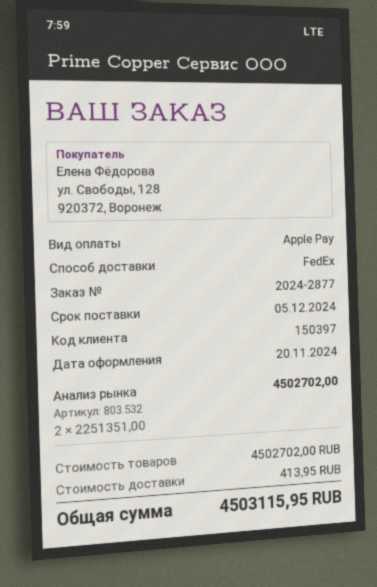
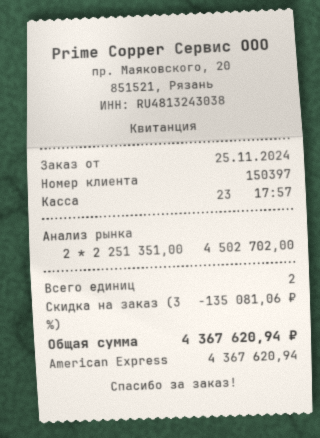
order date: 2024-11-20 -> 2024-11-25
payment method: Apple Pay -> American Express
discount: none -> 3% = 135081.06
shipping: 413.95 -> none
total: 4503115.95 -> 4367620.94

